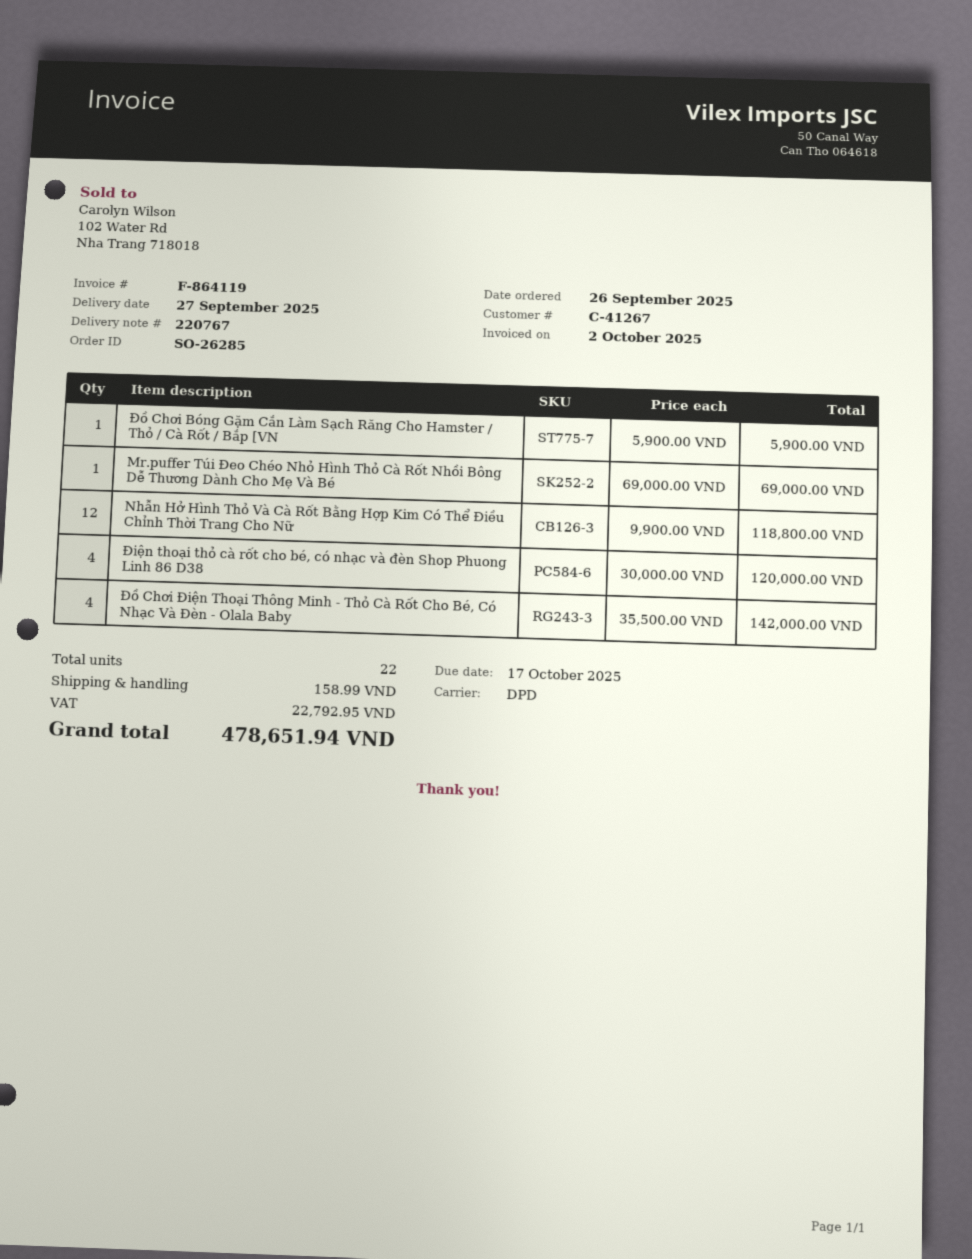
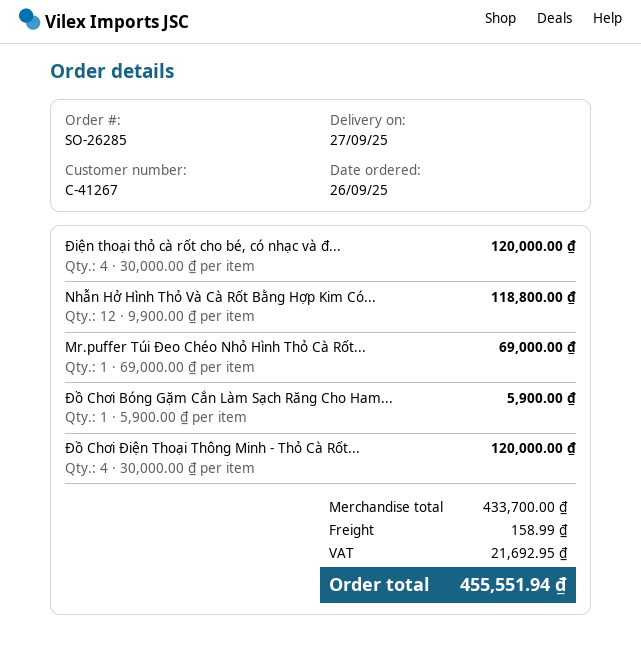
Đồ Chơi Điện Thoại Thông Minh - Thỏ Cà Rốt Cho Bé, Có Nhạc Và Đèn - Olala Baby: 4 x 35500.00 = 142000.00 -> 4 x 30000.00 = 120000.00
tax: 22792.95 -> 21692.95
total: 478651.94 -> 455551.94

